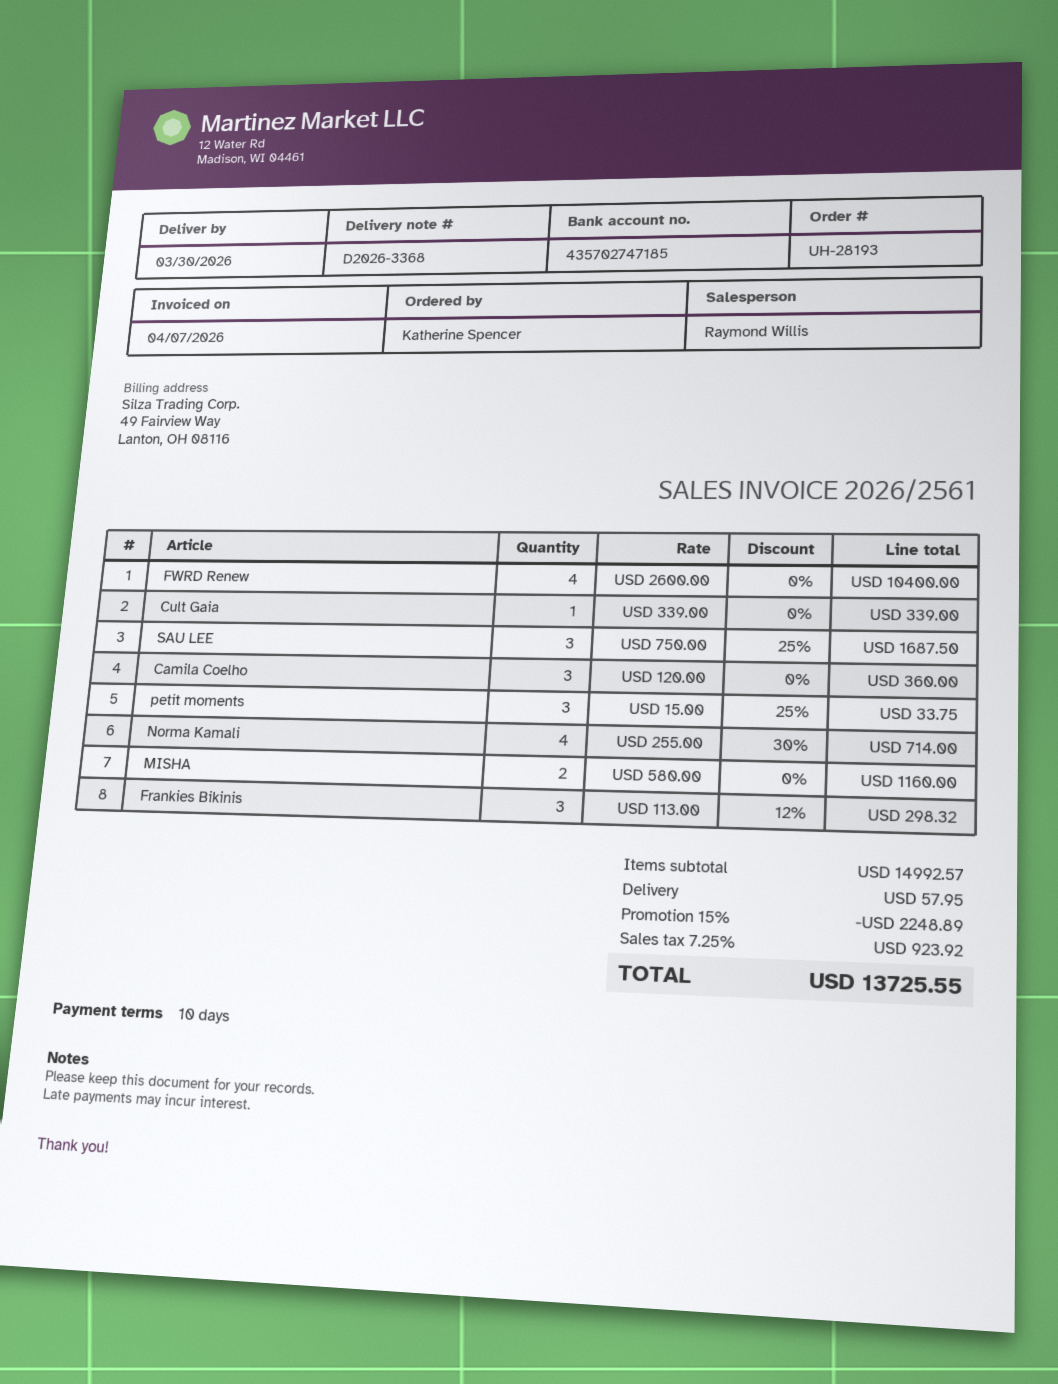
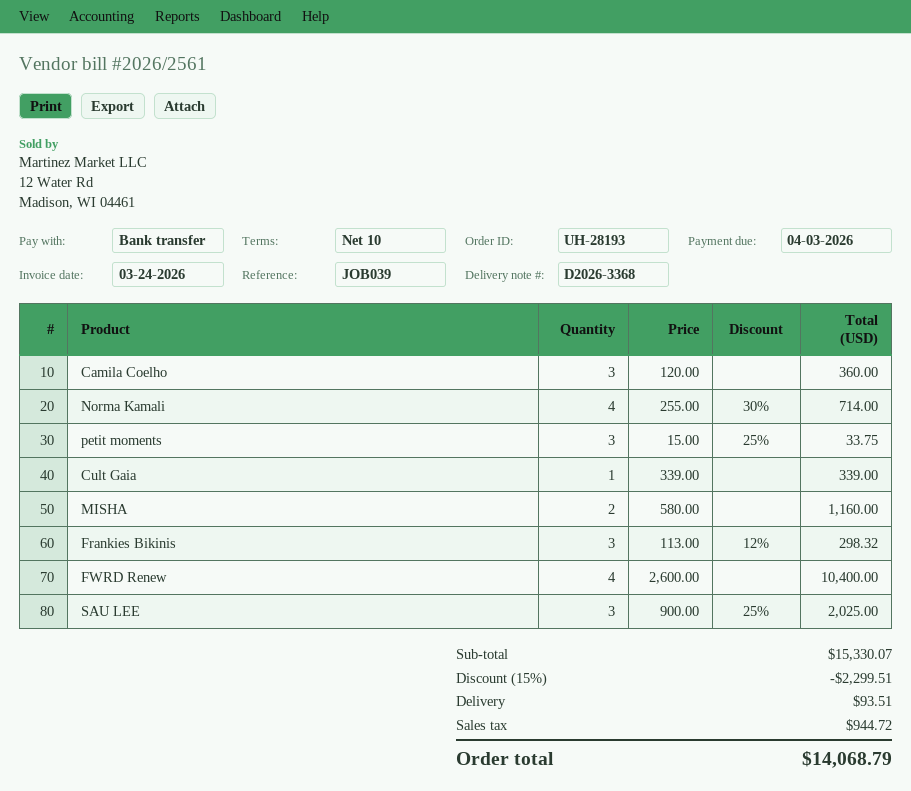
invoice date: 2026-04-07 -> 2026-03-24
SAU LEE: 3 x 750.00 - 25% = 1687.50 -> 3 x 900.00 - 25% = 2025.00
subtotal: 14992.57 -> 15330.07
discount: 15% = 2248.89 -> 15% = 2299.51
shipping: 57.95 -> 93.51
tax: 923.92 -> 944.72
total: 13725.55 -> 14068.79

